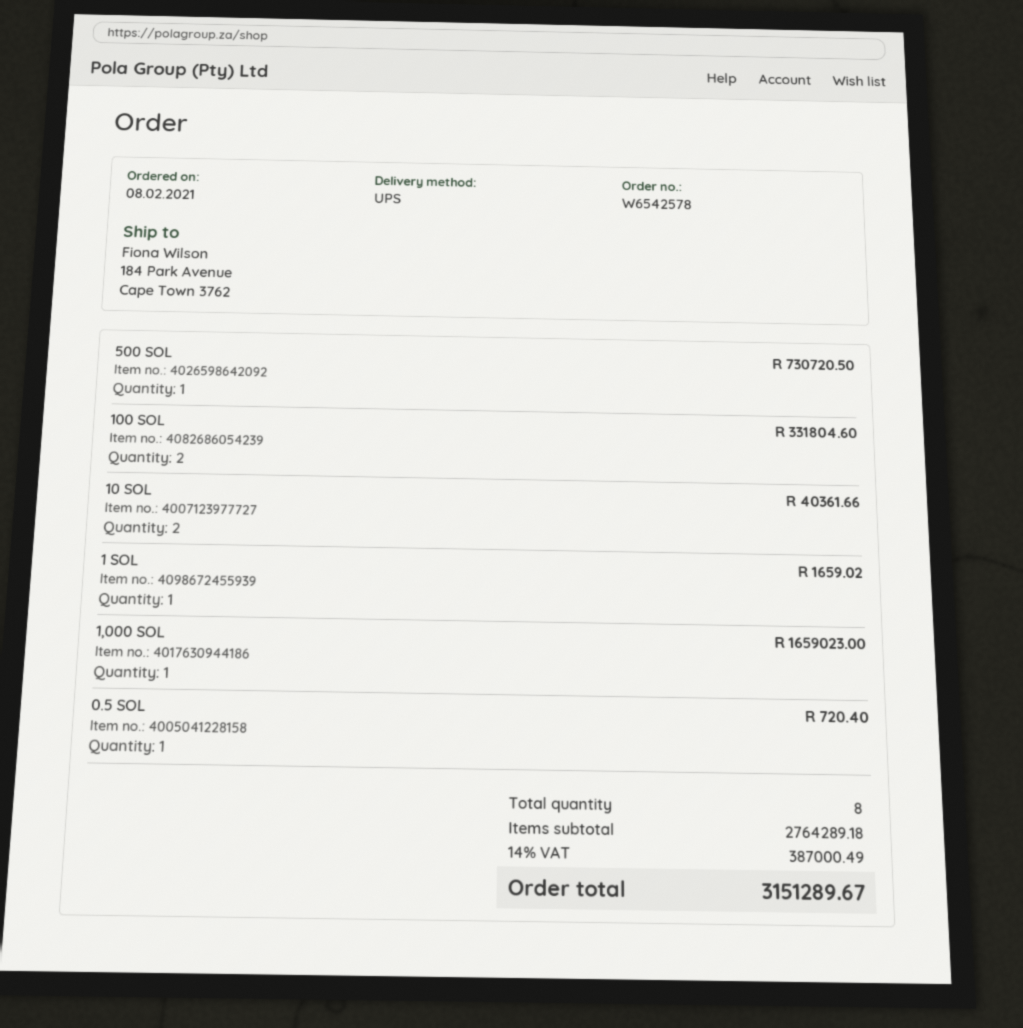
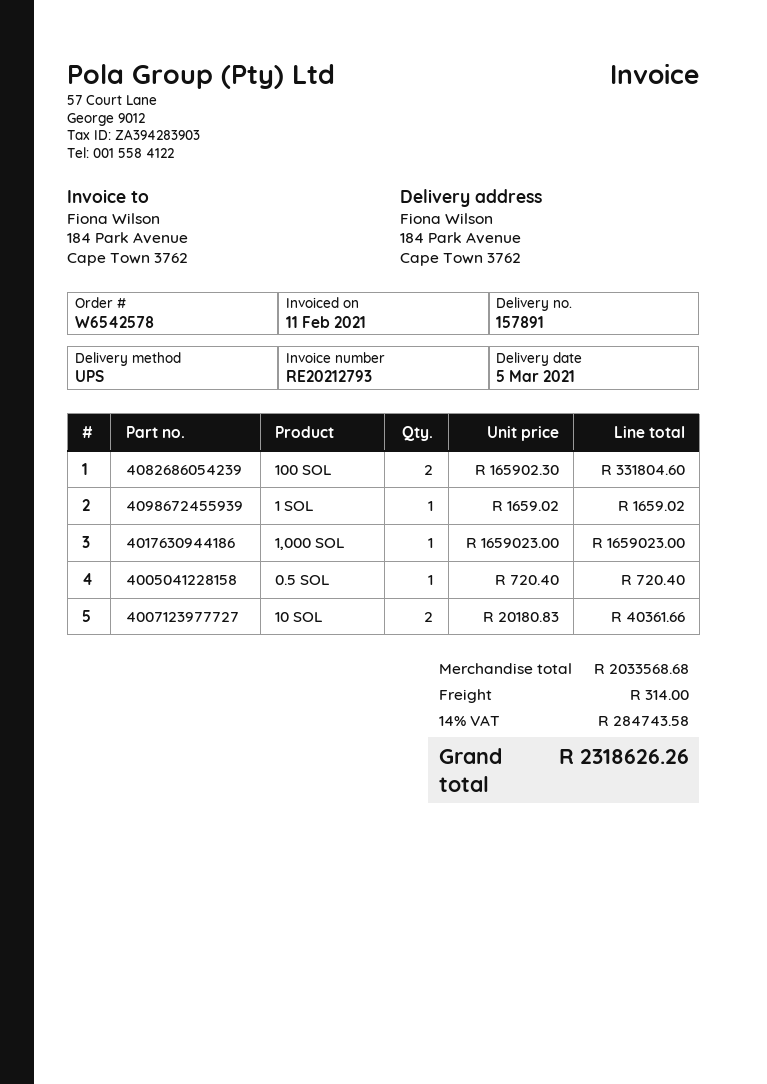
500 SOL: 1 for 730720.50 -> none
subtotal: 2764289.18 -> 2033568.68
shipping: none -> 314.00
tax: 14% = 387000.49 -> 14% = 284743.58
total: 3151289.67 -> 2318626.26

